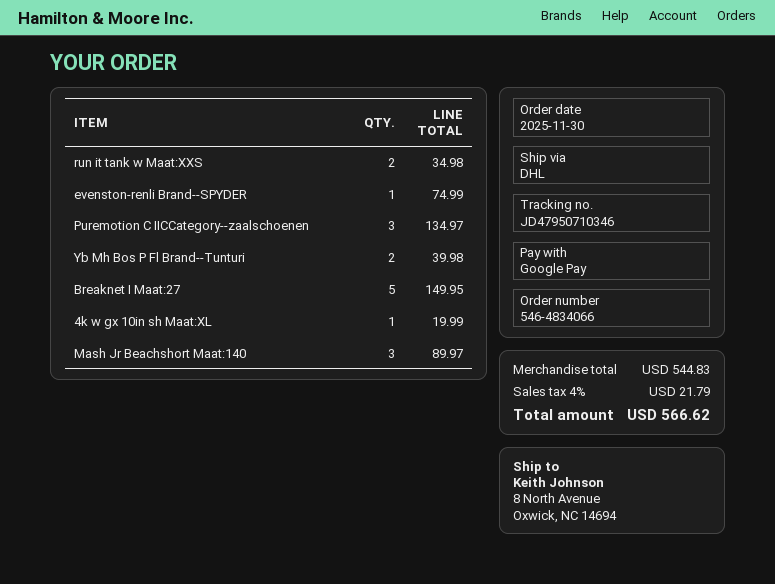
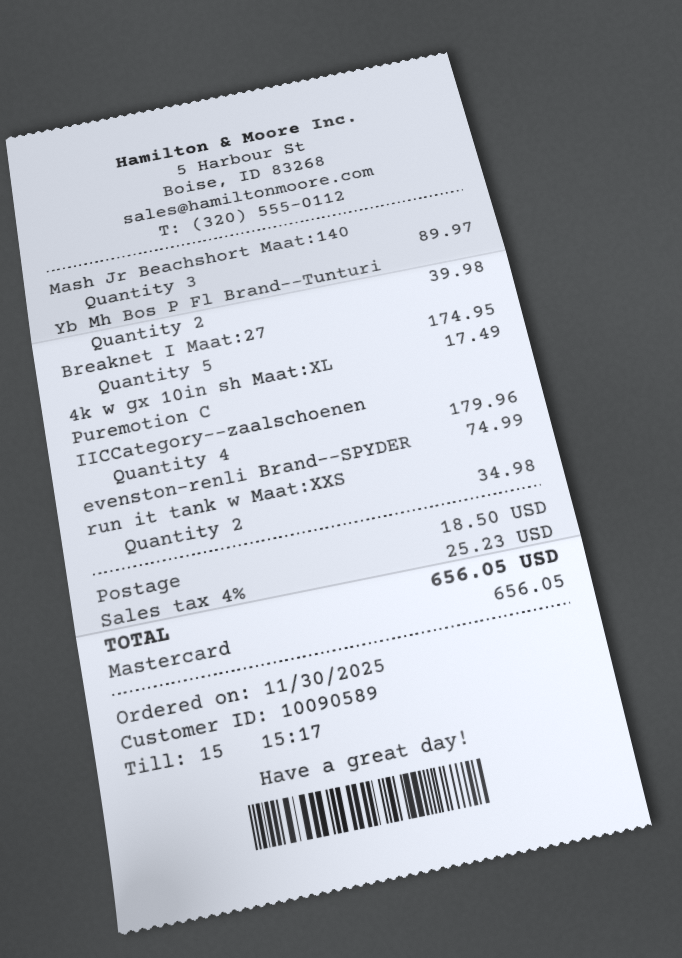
payment method: Google Pay -> Mastercard
Puremotion C IICCategory--zaalschoenen: 3 for 134.97 -> 4 for 179.96
Breaknet I Maat:27: 5 for 149.95 -> 5 for 174.95
4k w gx 10in sh Maat:XL: 1 for 19.99 -> 1 for 17.49
shipping: none -> 18.50
tax: 4% = 21.79 -> 4% = 25.23
total: 566.62 -> 656.05

